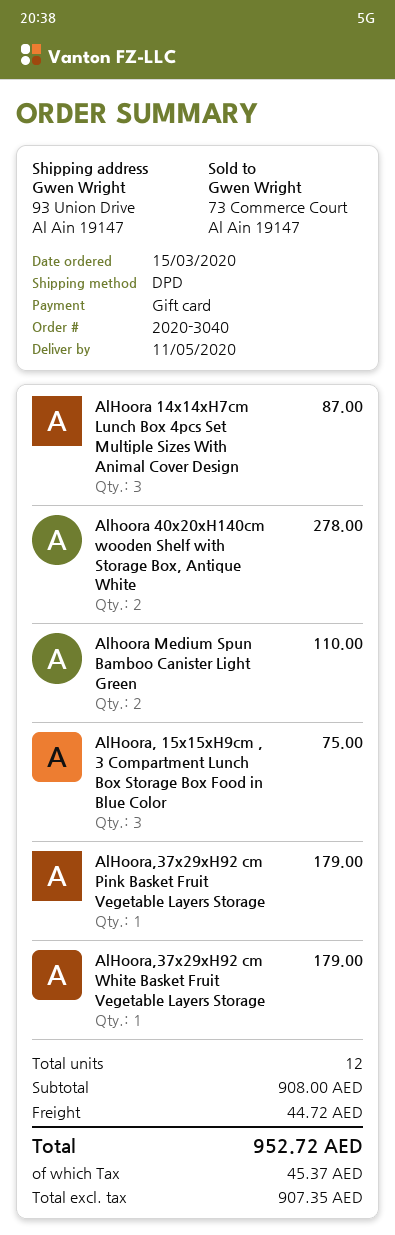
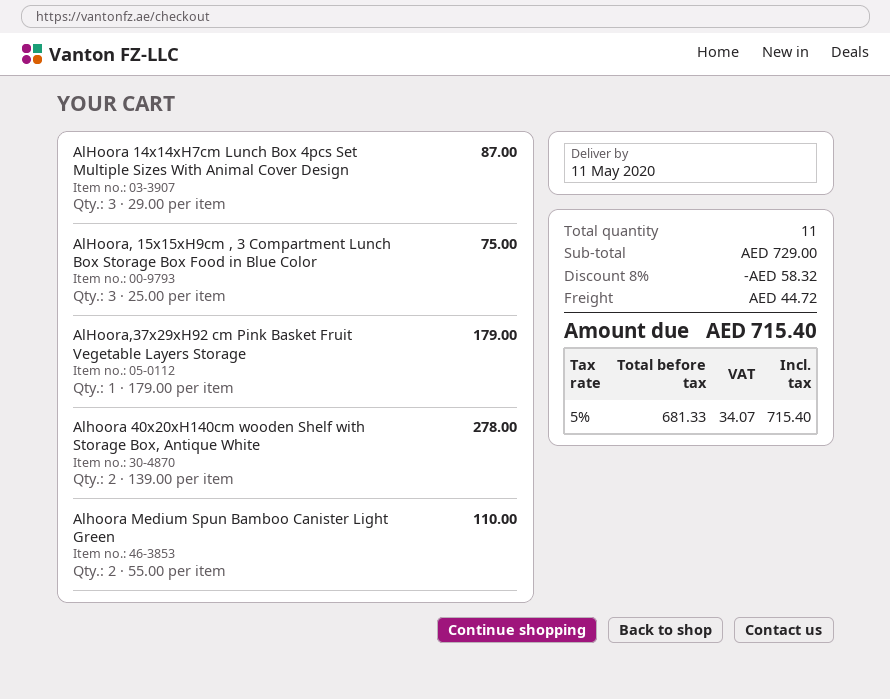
AlHoora,37x29xH92 cm White Basket Fruit Vegetable Layers Storage: 1 for 179.00 -> none
total quantity: 12 -> 11
subtotal: 908.00 -> 729.00
discount: none -> 8% = 58.32
net: 907.35 -> 681.33
tax: 45.37 -> 34.07
total: 952.72 -> 715.40

